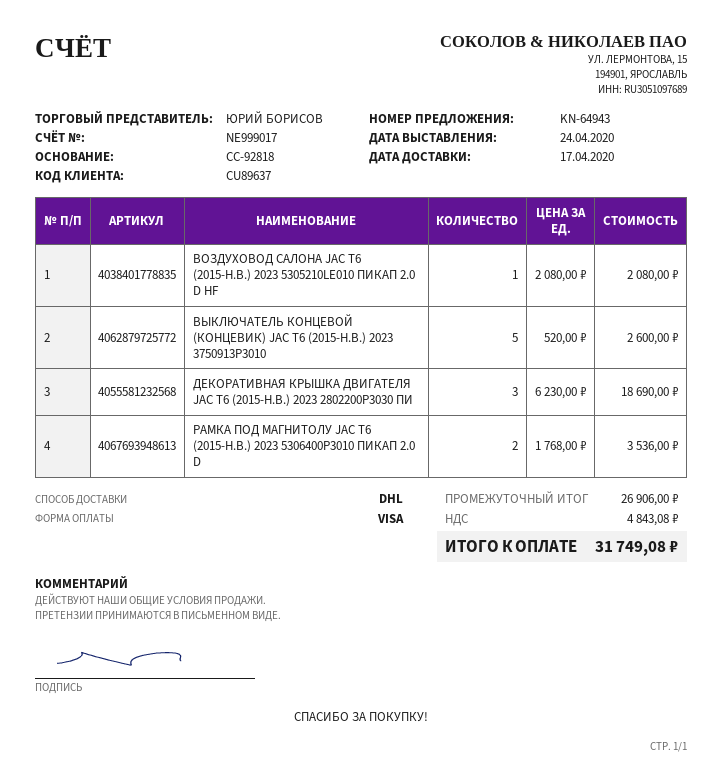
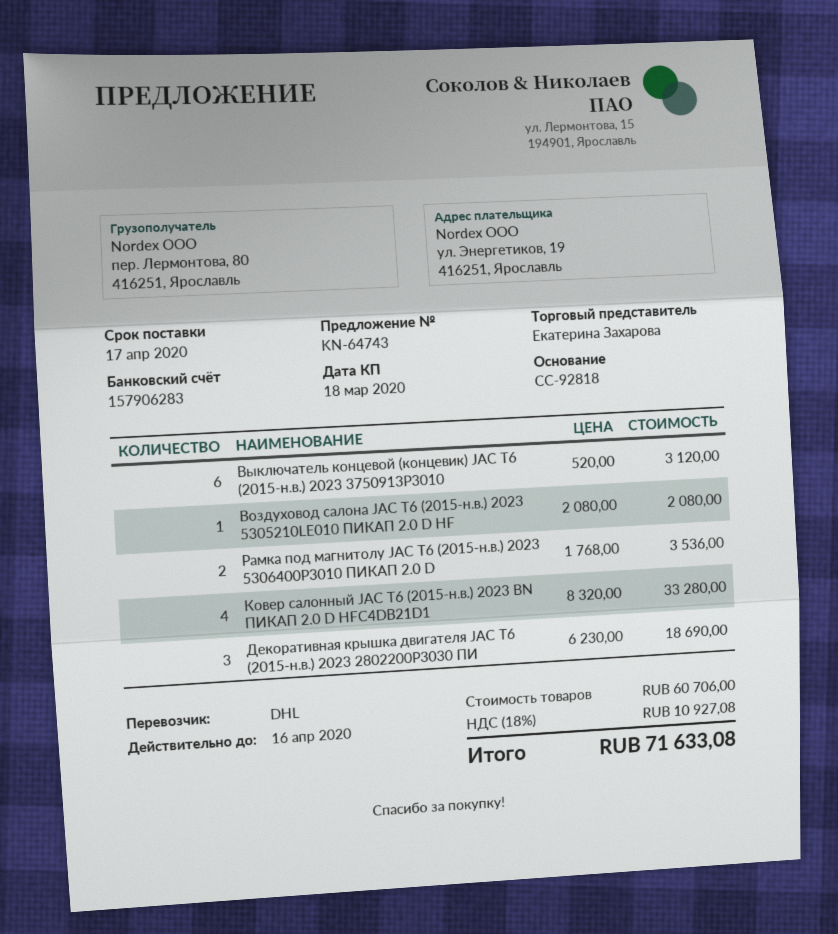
quote number: KN-64943 -> KN-64743
sales rep: ЮРИЙ БОРИСОВ -> Екатерина Захарова
ВЫКЛЮЧАТЕЛЬ КОНЦЕВОЙ (КОНЦЕВИК) JAC T6 (2015-Н.В.) 2023 3750913P3010: 5 x 520.00 = 2600.00 -> 6 x 520.00 = 3120.00
Ковер салонный JAC T6 (2015-н.в.) 2023 BN ПИКАП 2.0 D HFC4DB21D1: none -> 4 x 8320.00 = 33280.00
subtotal: 26906.00 -> 60706.00
tax: 4843.08 -> 10927.08
total: 31749.08 -> 71633.08

